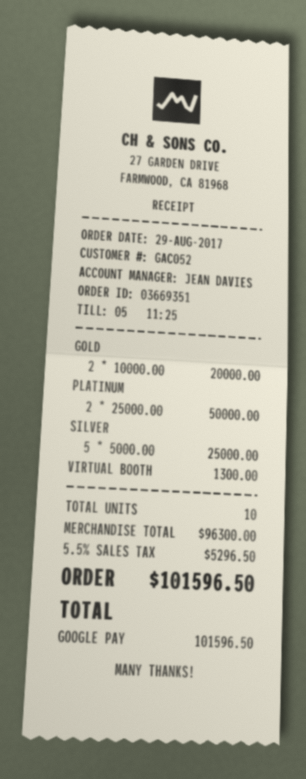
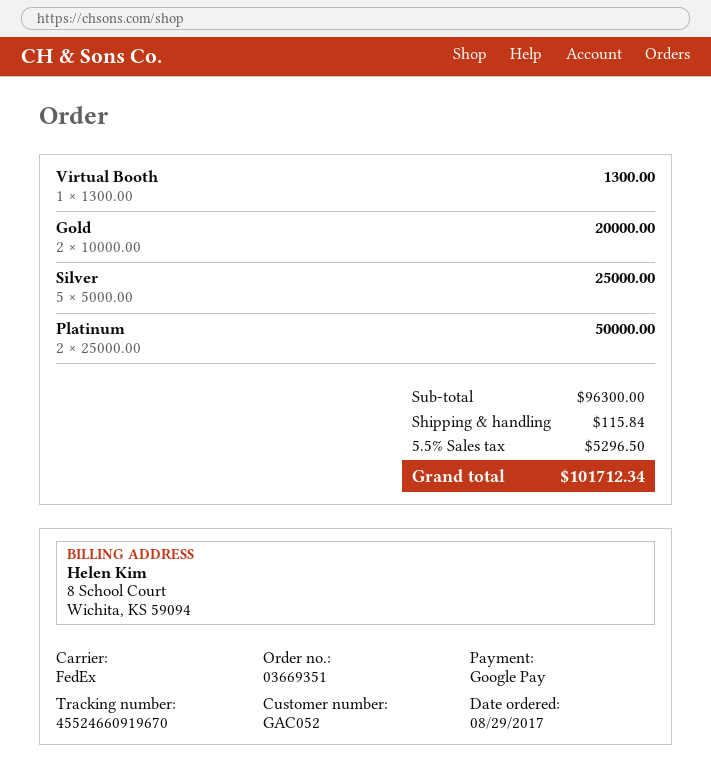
shipping: none -> 115.84
total: 101596.50 -> 101712.34

